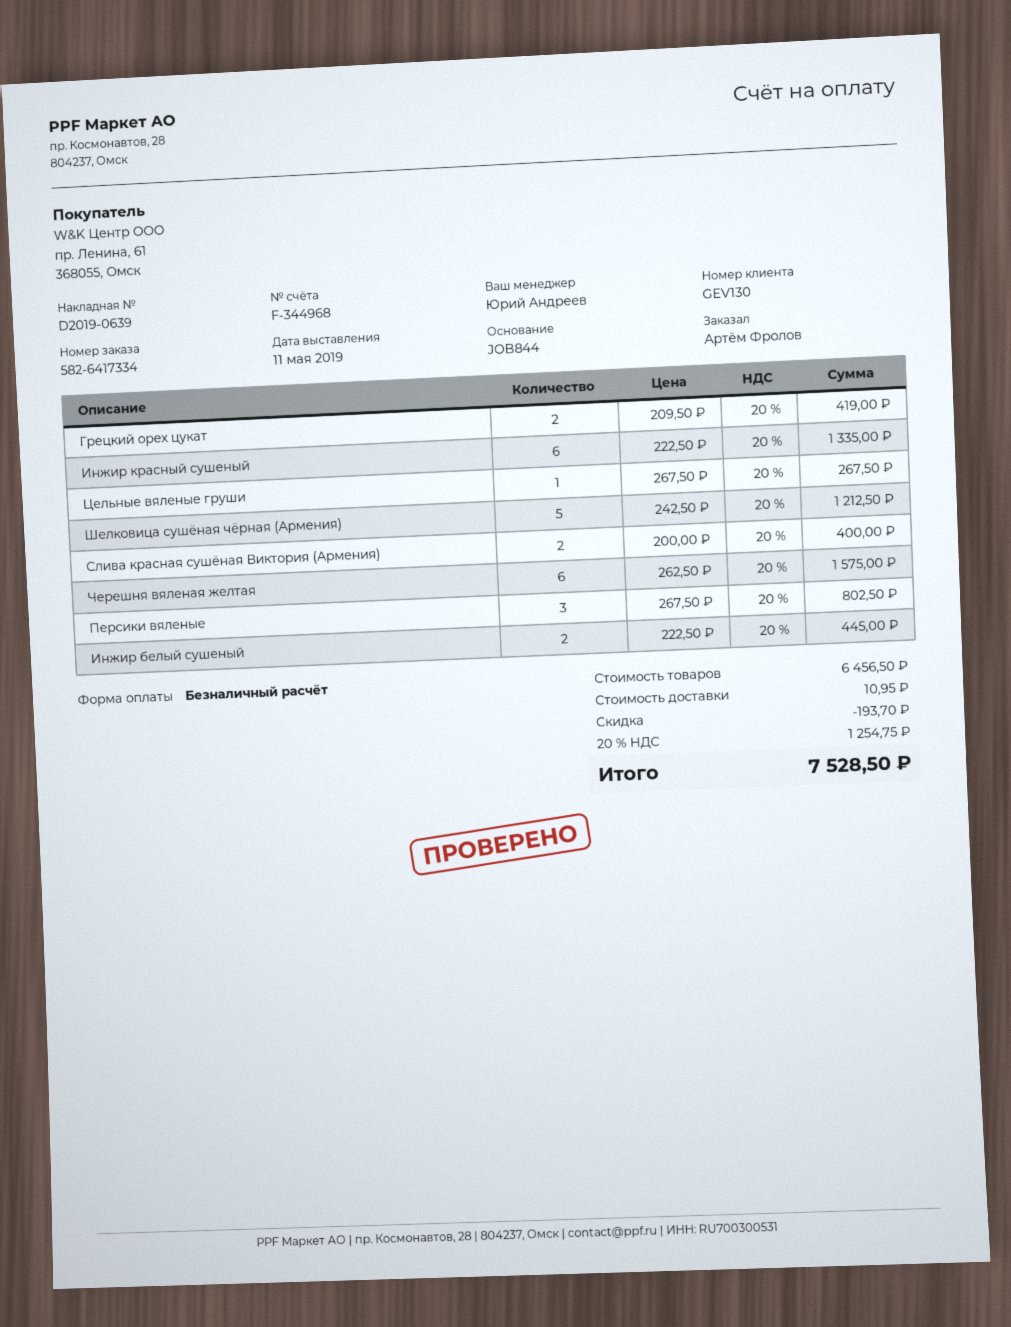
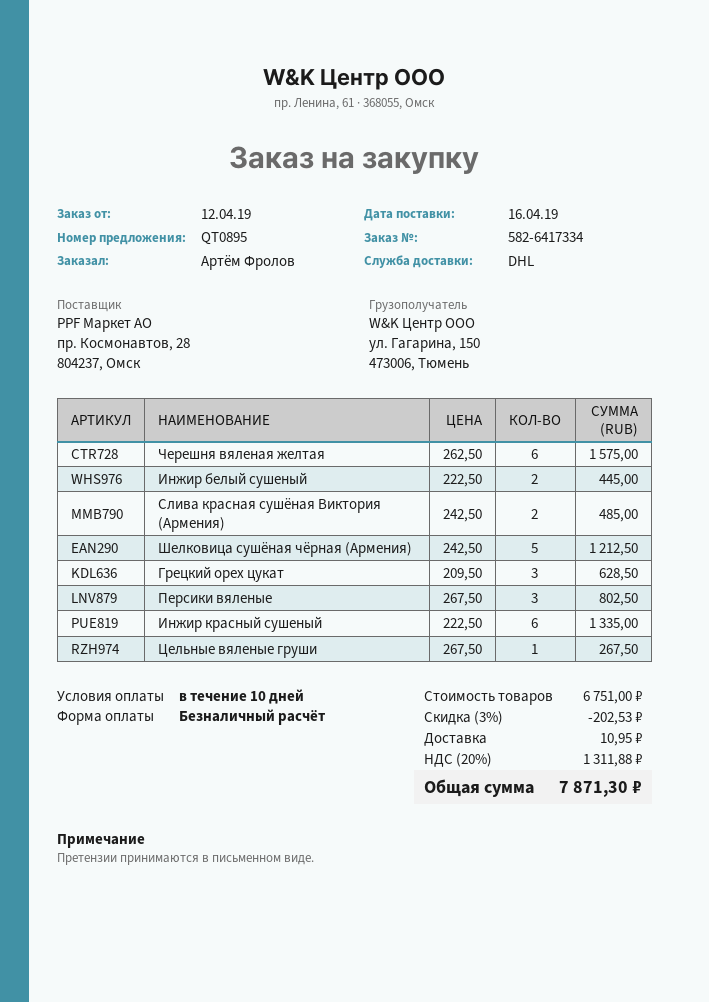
Грецкий орех цукат: 2 x 209.50 = 419.00 -> 3 x 209.50 = 628.50
Слива красная сушёная Виктория (Армения): 2 x 200.00 = 400.00 -> 2 x 242.50 = 485.00
subtotal: 6456.50 -> 6751.00
discount: 193.70 -> 202.53
tax: 20% = 1254.75 -> 20% = 1311.88
total: 7528.50 -> 7871.30

